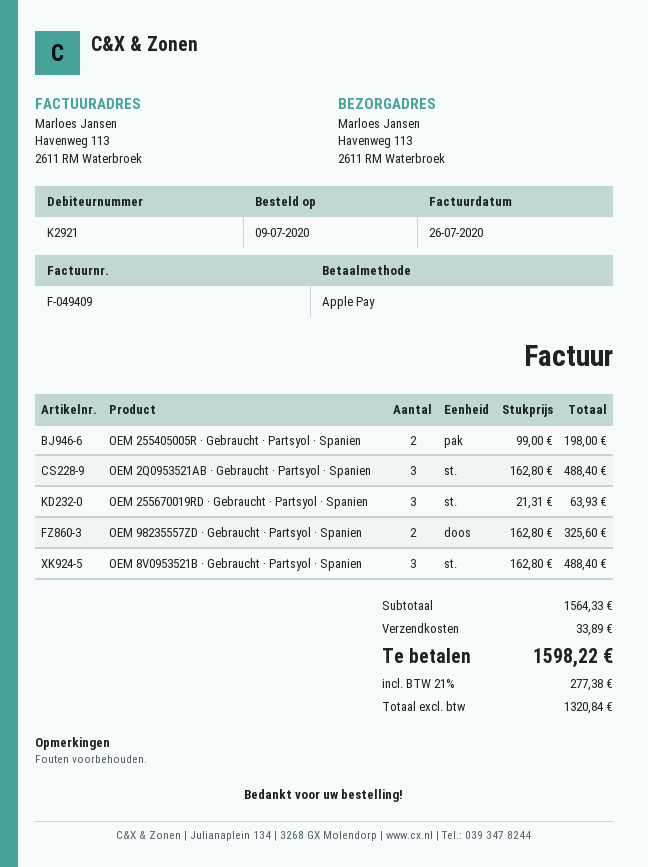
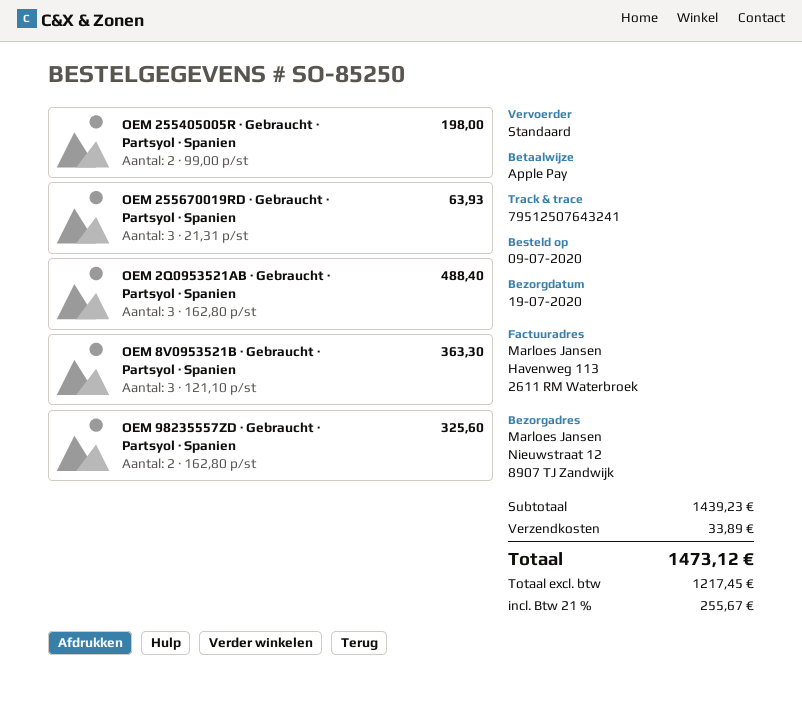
ship to: Havenweg 113, 2611 RM Waterbroek -> Nieuwstraat 12, 8907 TJ Zandwijk
OEM 8V0953521B · Gebraucht · Partsyol · Spanien: 3 x 162.80 = 488.40 -> 3 x 121.10 = 363.30
subtotal: 1564.33 -> 1439.23
net: 1320.84 -> 1217.45
tax: 21% = 277.38 -> 21% = 255.67
total: 1598.22 -> 1473.12

